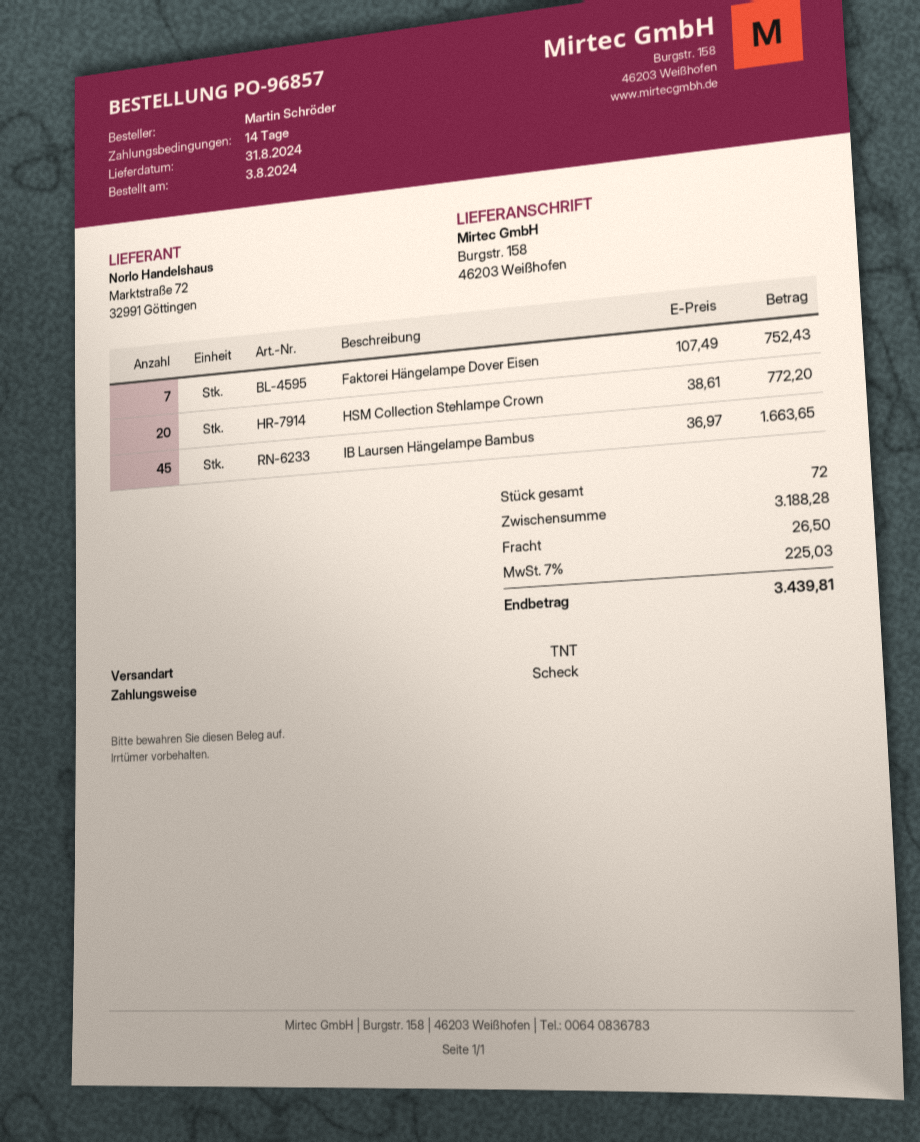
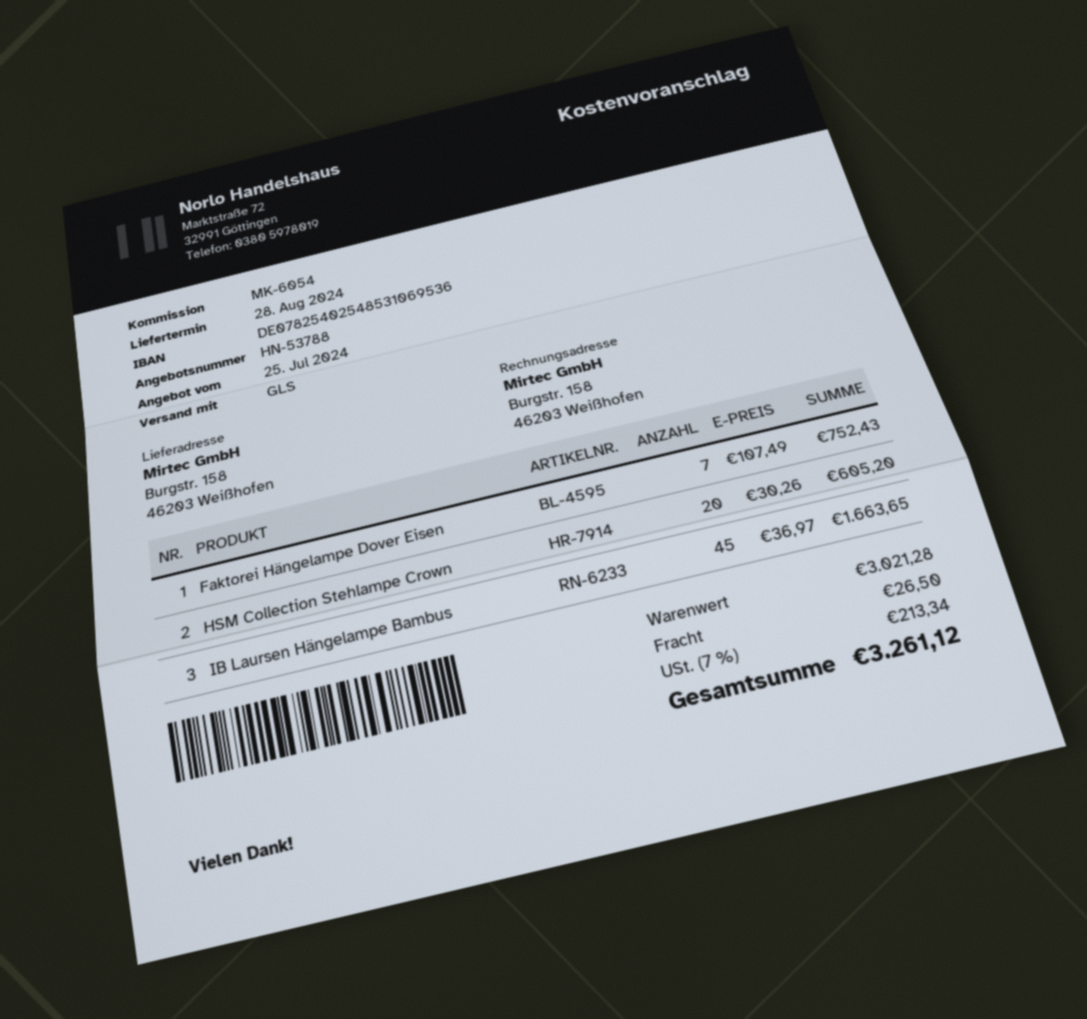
delivery date: 2024-08-31 -> 2024-08-28
shipping method: TNT -> GLS
HSM Collection Stehlampe Crown: 20 x 38.61 = 772.20 -> 20 x 30.26 = 605.20
subtotal: 3188.28 -> 3021.28
tax: 7% = 225.03 -> 7% = 213.34
total: 3439.81 -> 3261.12

